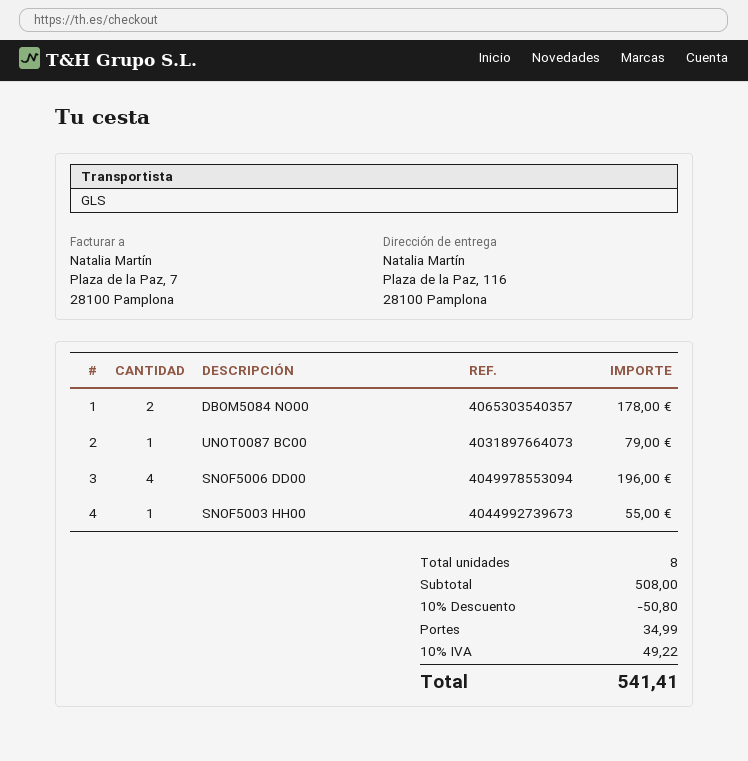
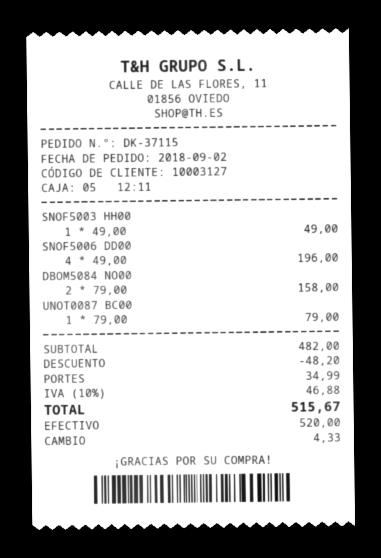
DBOM5084 NO00: 2 for 178.00 -> 2 for 158.00
SNOF5003 HH00: 1 for 55.00 -> 1 for 49.00
subtotal: 508.00 -> 482.00
discount: 50.80 -> 48.20
tax: 10% = 49.22 -> 10% = 46.88
total: 541.41 -> 515.67

